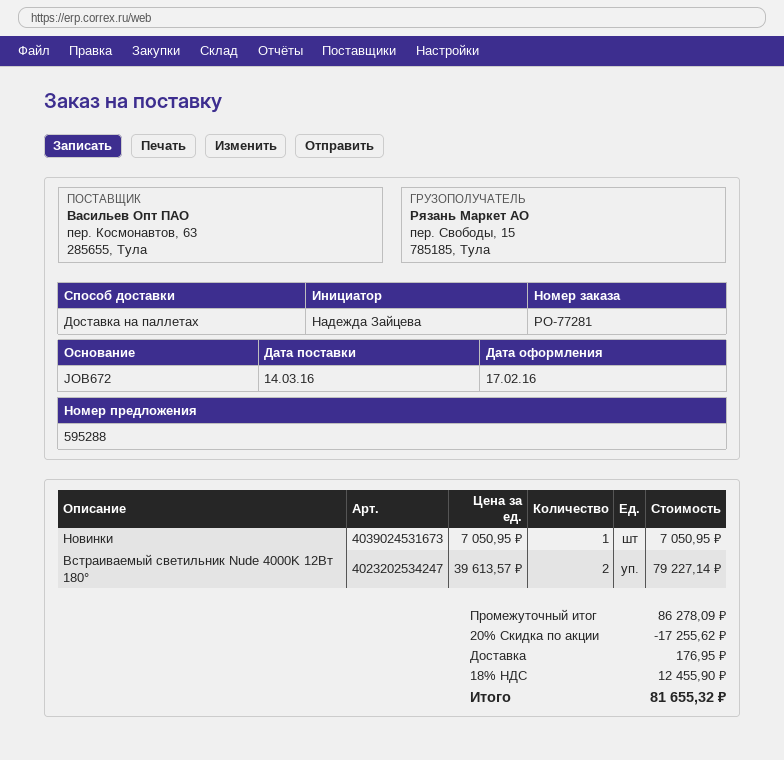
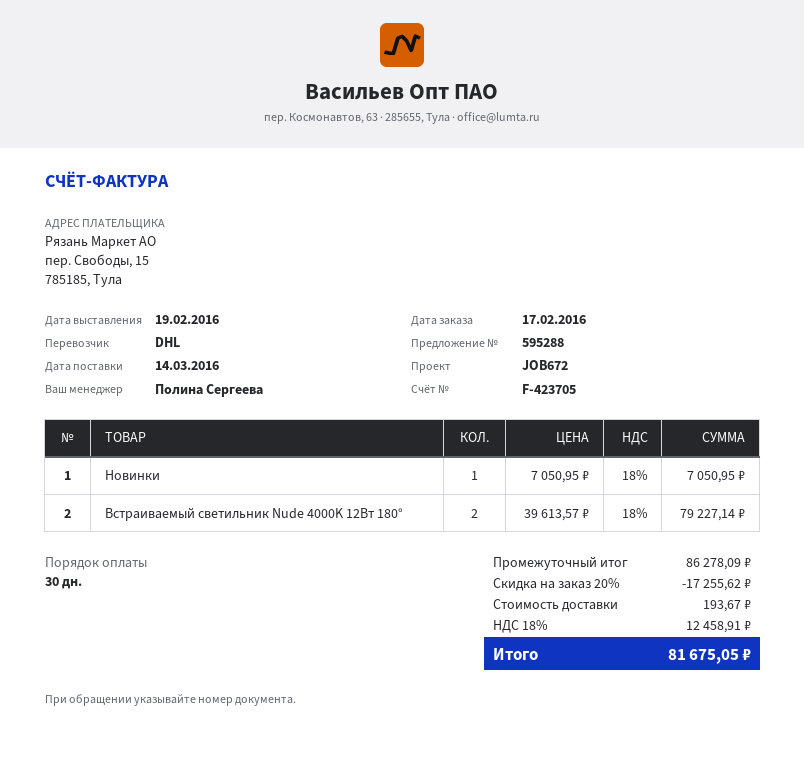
shipping method: pallet freight -> DHL
shipping: 176.95 -> 193.67
tax: 18% = 12455.90 -> 18% = 12458.91
total: 81655.32 -> 81675.05

